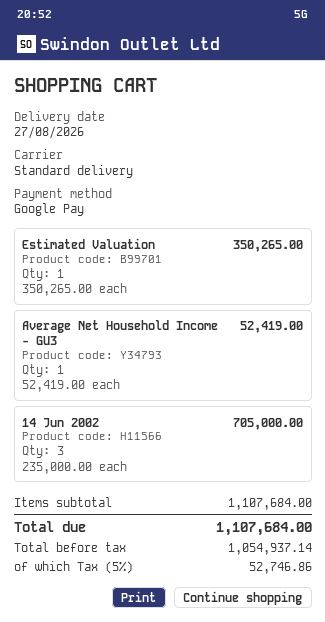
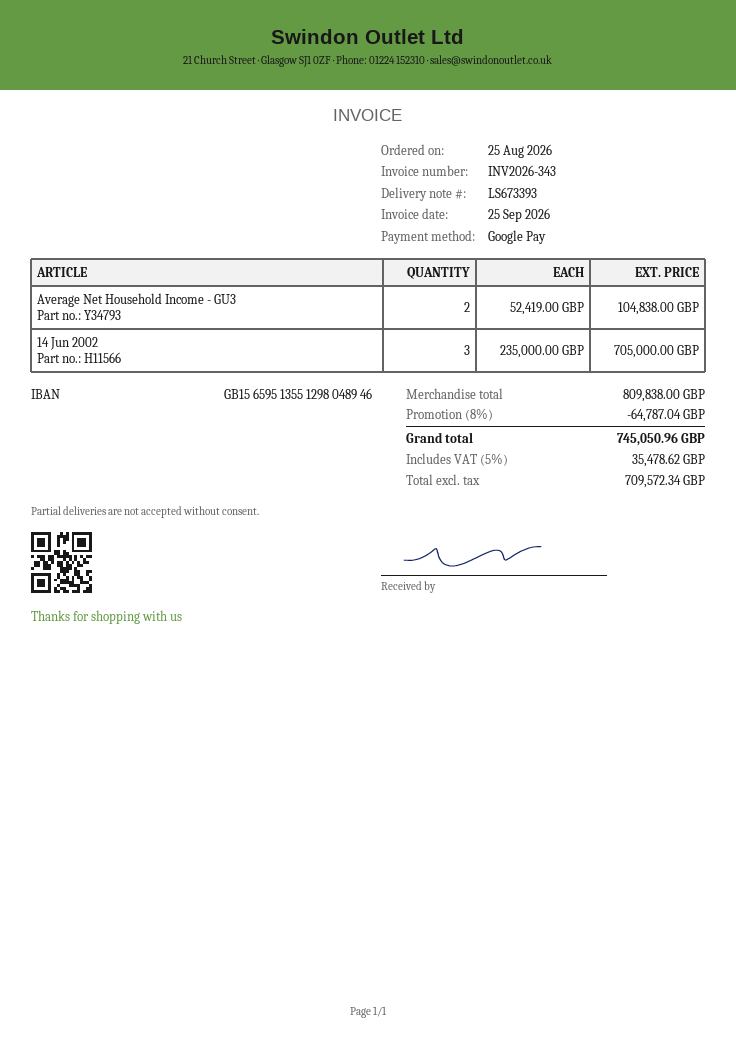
Estimated Valuation: 1 x 350265.00 = 350265.00 -> none
Average Net Household Income - GU3: 1 x 52419.00 = 52419.00 -> 2 x 52419.00 = 104838.00
subtotal: 1107684.00 -> 809838.00
discount: none -> 8% = 64787.04
net: 1054937.14 -> 709572.34
tax: 5% = 52746.86 -> 5% = 35478.62
total: 1107684.00 -> 745050.96

